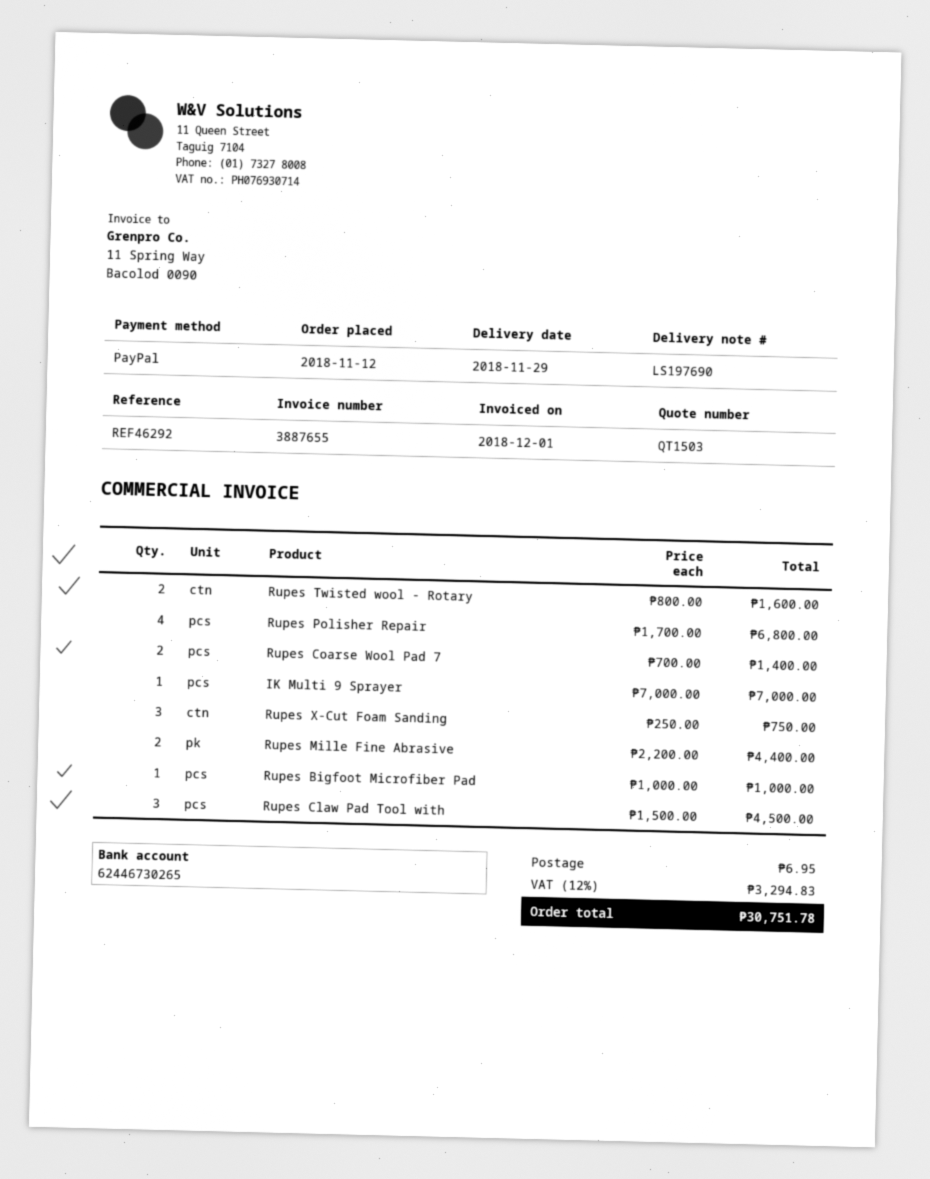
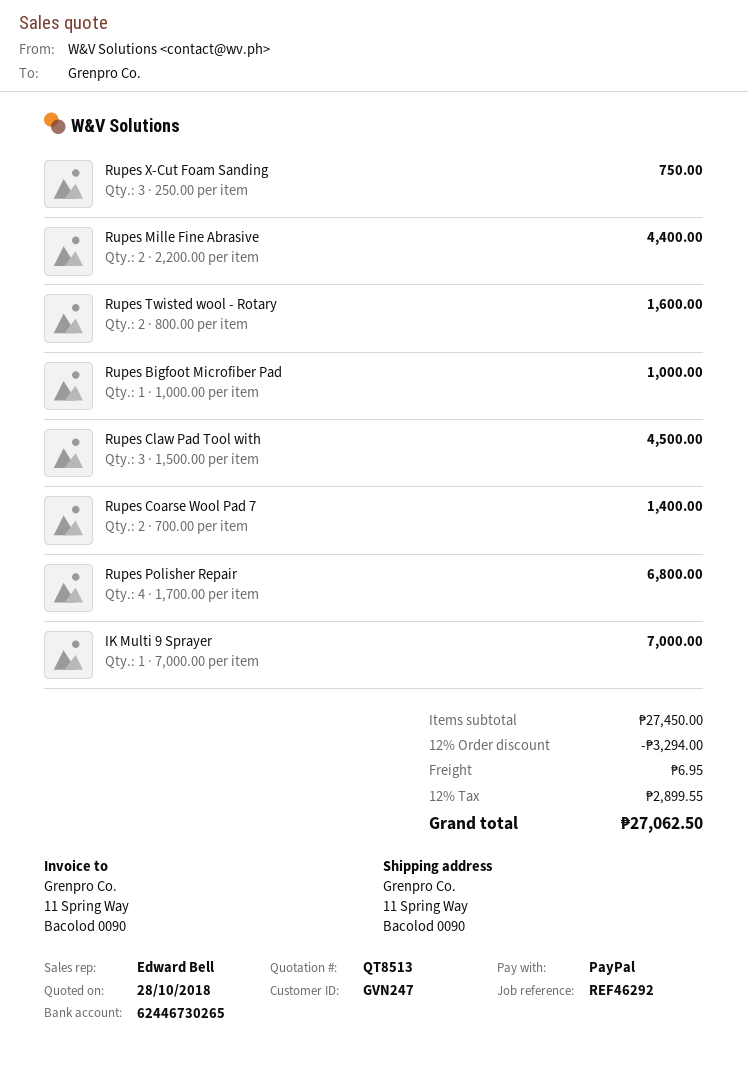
quote number: QT1503 -> QT8513
discount: none -> 12% = 3294.00
tax: 12% = 3294.83 -> 12% = 2899.55
total: 30751.78 -> 27062.50

